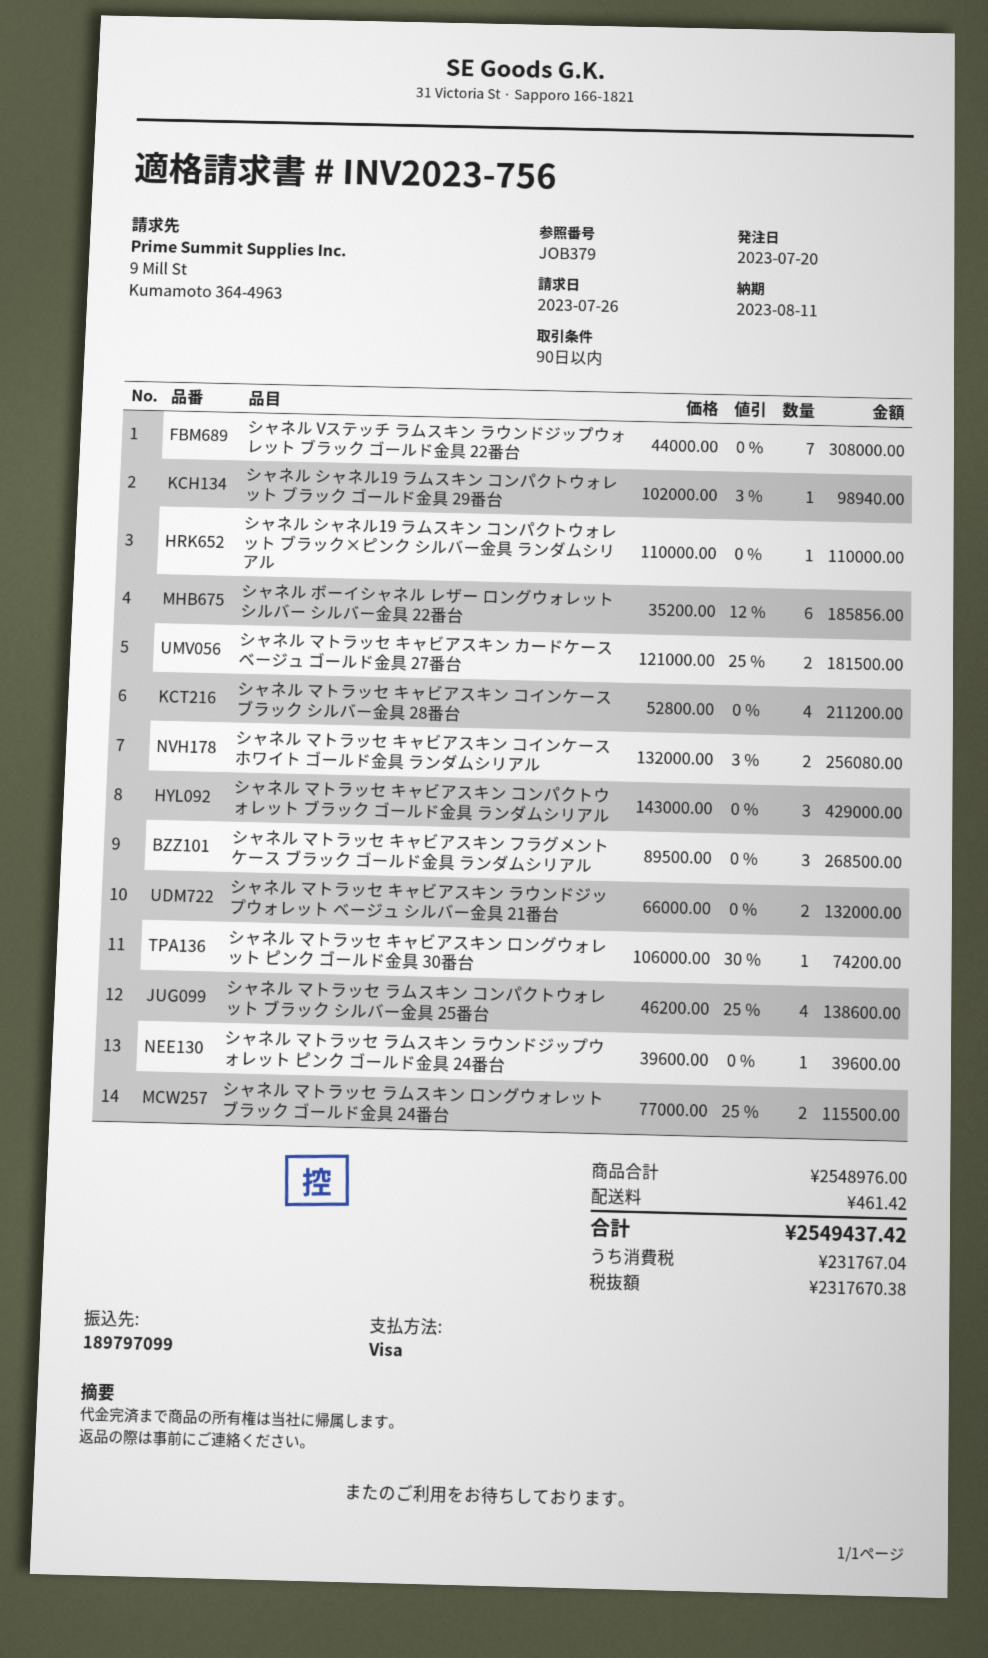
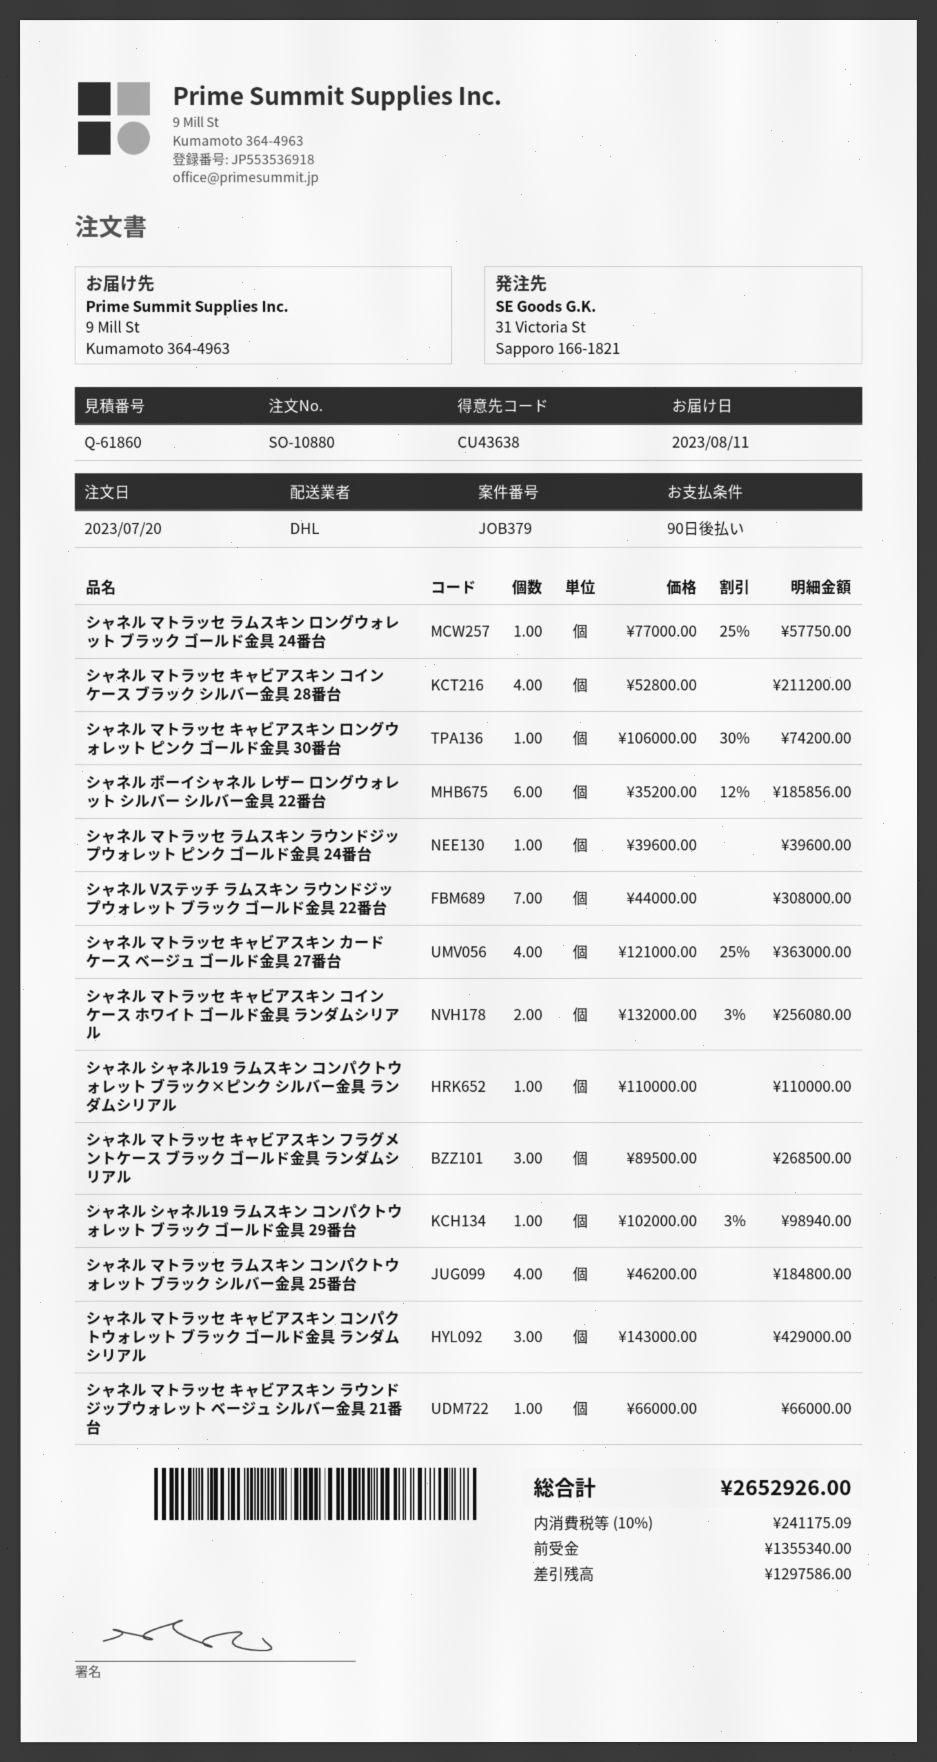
シャネル マトラッセ キャビアスキン カードケース ベージュ ゴールド金具 27番台: 2 x 121000.00 - 25% = 181500.00 -> 4 x 121000.00 - 25% = 363000.00
シャネル マトラッセ キャビアスキン ラウンドジップウォレット ベージュ シルバー金具 21番台: 2 x 66000.00 = 132000.00 -> 1 x 66000.00 = 66000.00
シャネル マトラッセ ラムスキン コンパクトウォレット ブラック シルバー金具 25番台: 4 x 46200.00 - 25% = 138600.00 -> 4 x 46200.00 = 184800.00
シャネル マトラッセ ラムスキン ロングウォレット ブラック ゴールド金具 24番台: 2 x 77000.00 - 25% = 115500.00 -> 1 x 77000.00 - 25% = 57750.00
shipping: 461.42 -> none
tax: 231767.04 -> 241175.09
total: 2549437.42 -> 2652926.00

